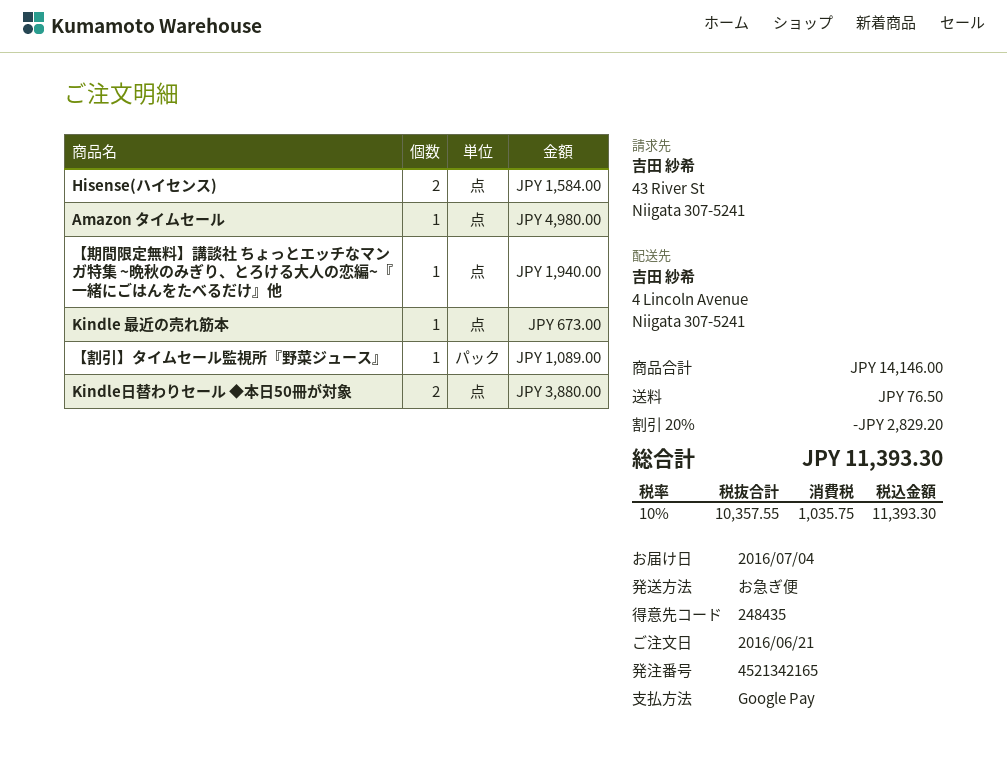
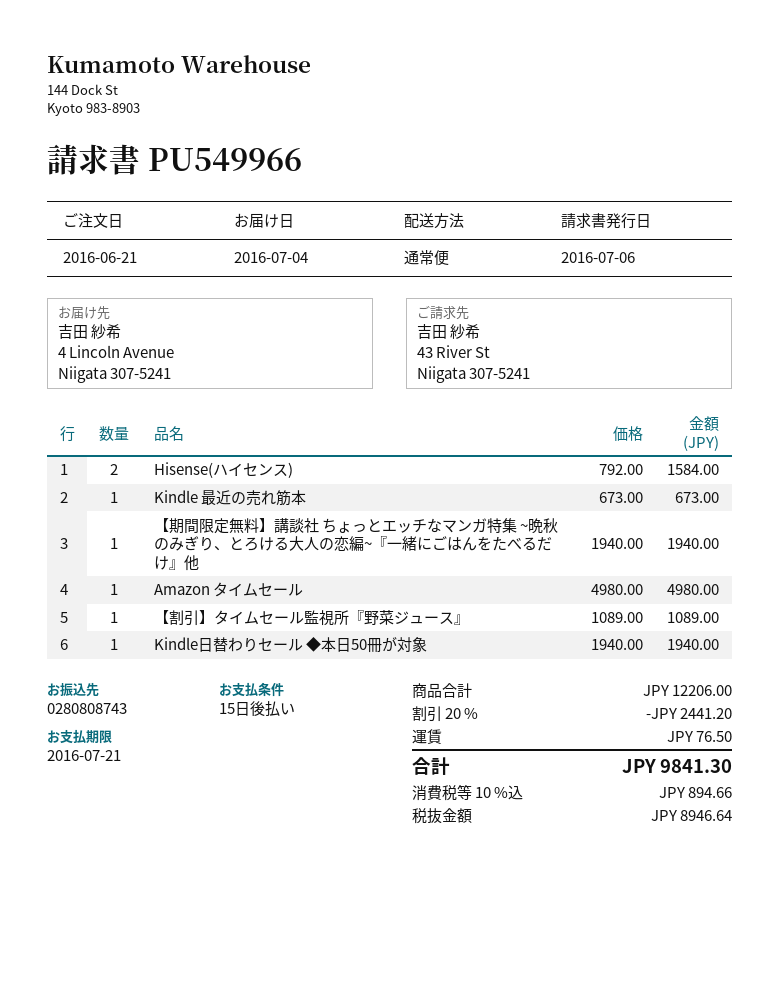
shipping method: express -> standard
Kindle日替わりセール ◆本日50冊が対象: 2 for 3880.00 -> 1 for 1940.00
subtotal: 14146.00 -> 12206.00
discount: 20% = 2829.20 -> 20% = 2441.20
net: 10357.55 -> 8946.64
tax: 10% = 1035.75 -> 10% = 894.66
total: 11393.30 -> 9841.30

